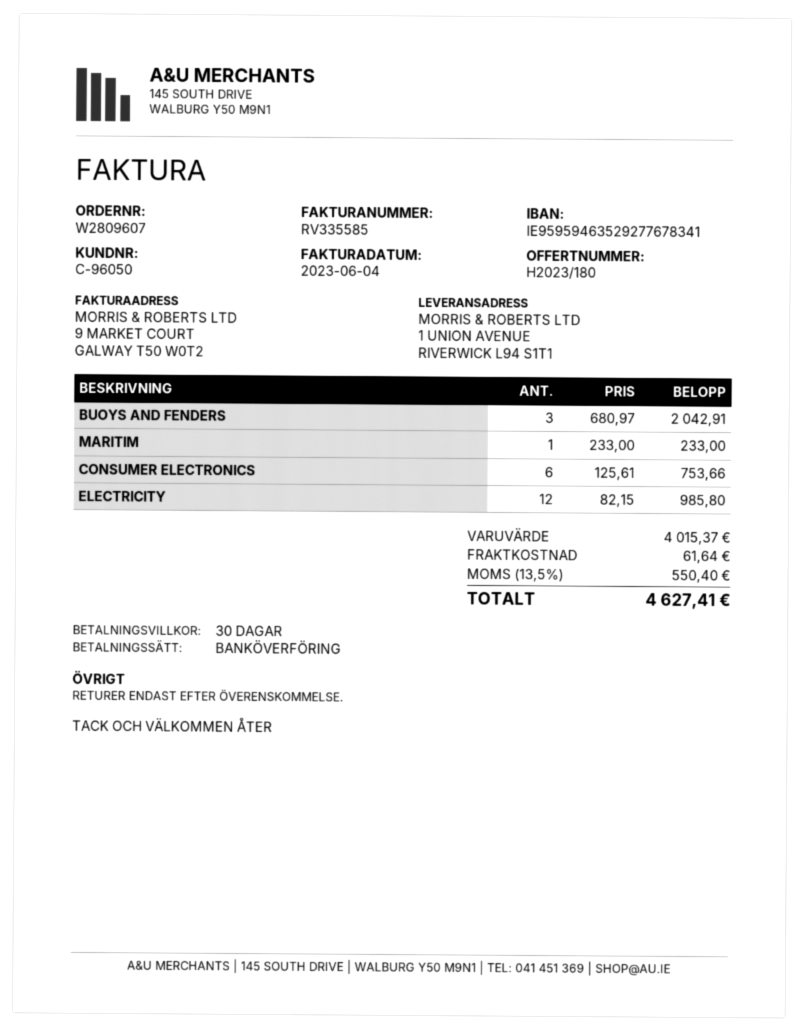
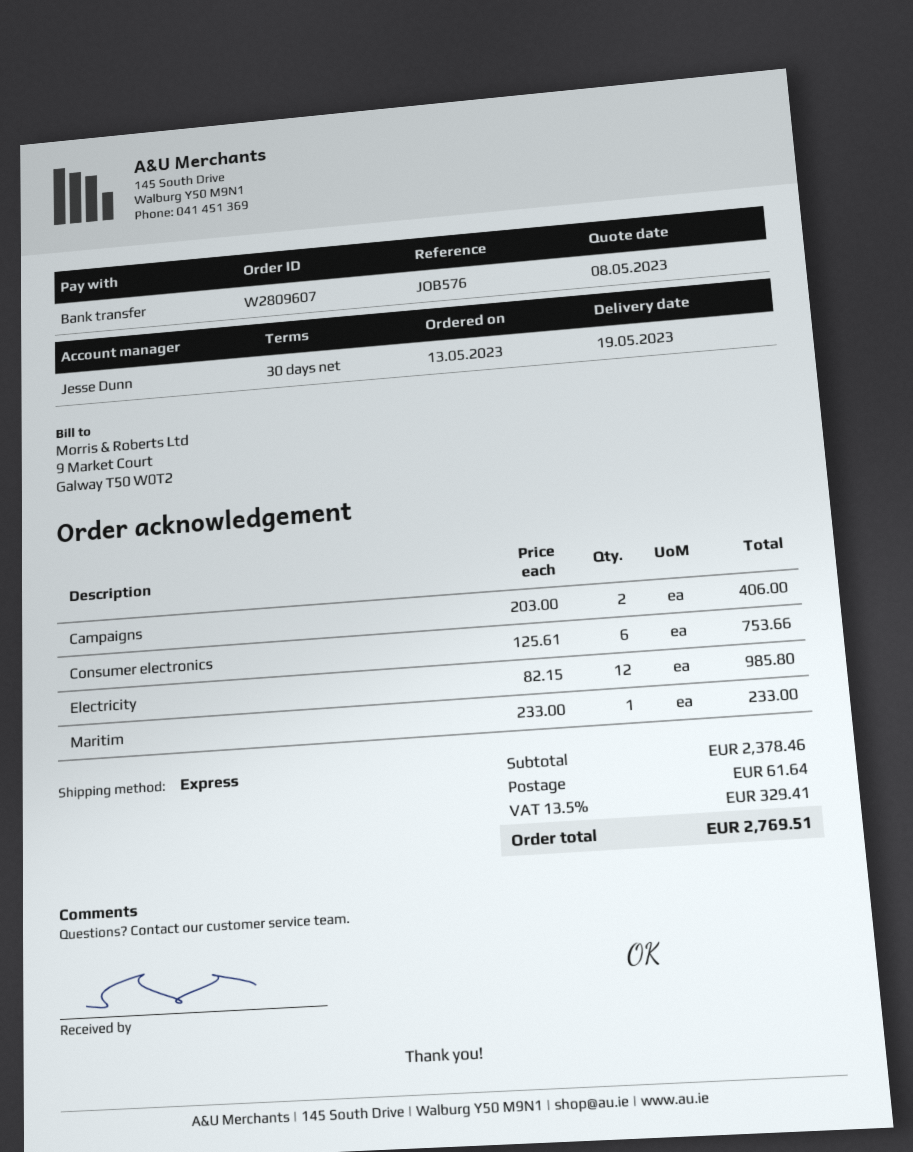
BUOYS AND FENDERS: 3 x 680.97 = 2042.91 -> none
Campaigns: none -> 2 x 203.00 = 406.00
subtotal: 4015.37 -> 2378.46
tax: 13.5% = 550.40 -> 13.5% = 329.41
total: 4627.41 -> 2769.51

